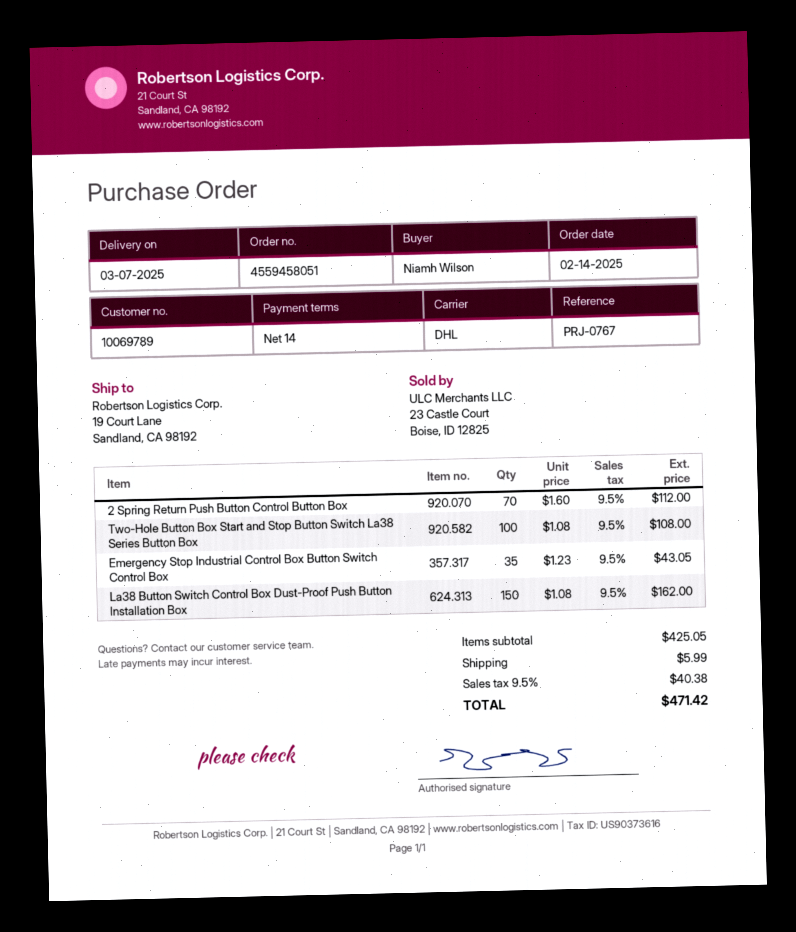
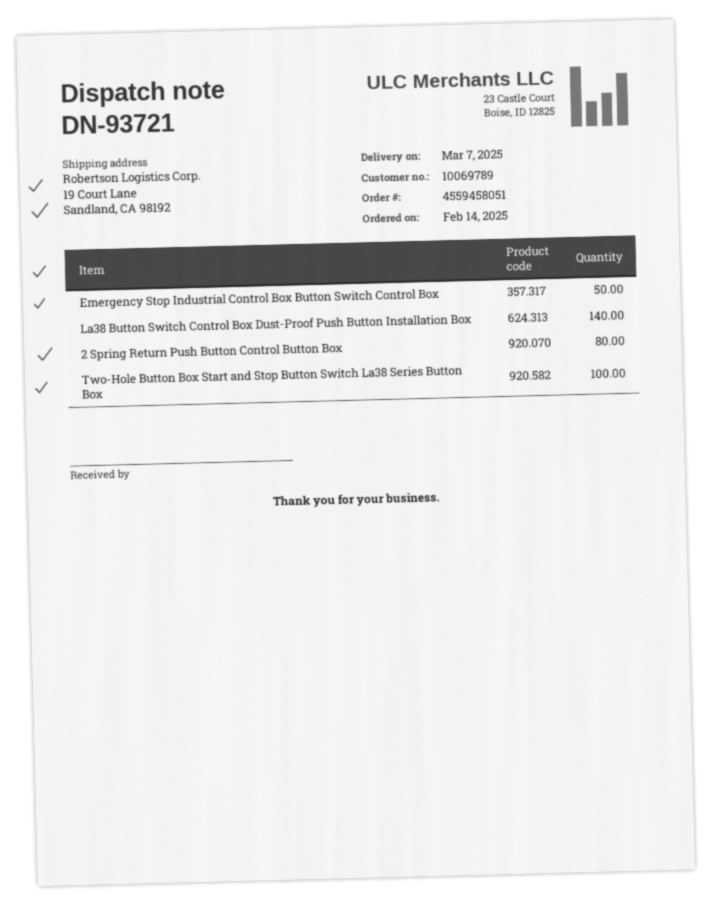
2 Spring Return Push Button Control Button Box: 70 -> 80
Emergency Stop Industrial Control Box Button Switch Control Box: 35 -> 50
La38 Button Switch Control Box Dust-Proof Push Button Installation Box: 150 -> 140

